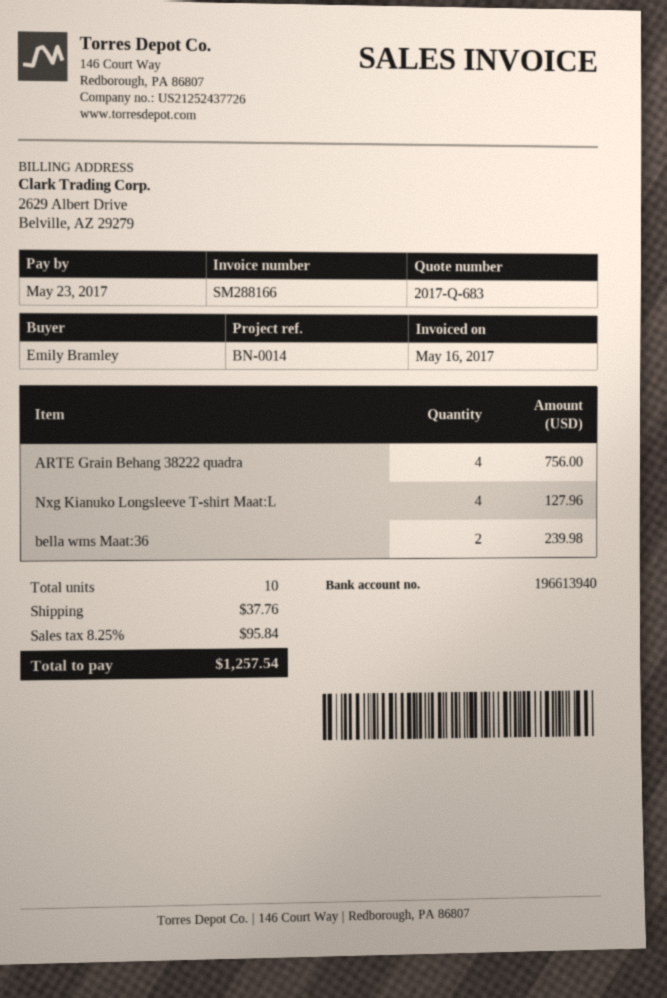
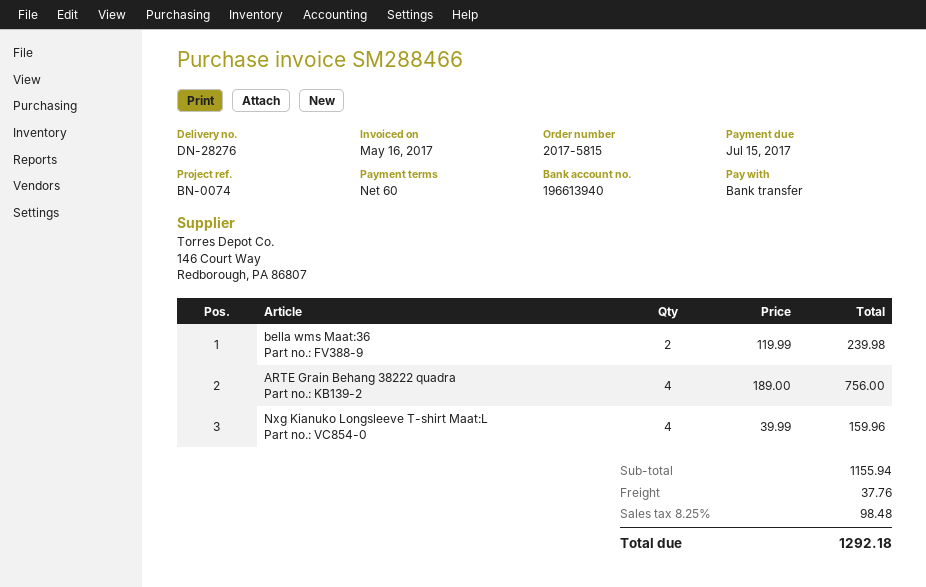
invoice number: SM288166 -> SM288466
due date: 2017-05-23 -> 2017-07-15
reference: BN-0014 -> BN-0074
Nxg Kianuko Longsleeve T-shirt Maat:L: 4 for 127.96 -> 4 for 159.96
tax: 8.25% = 95.84 -> 8.25% = 98.48
total: 1257.54 -> 1292.18

